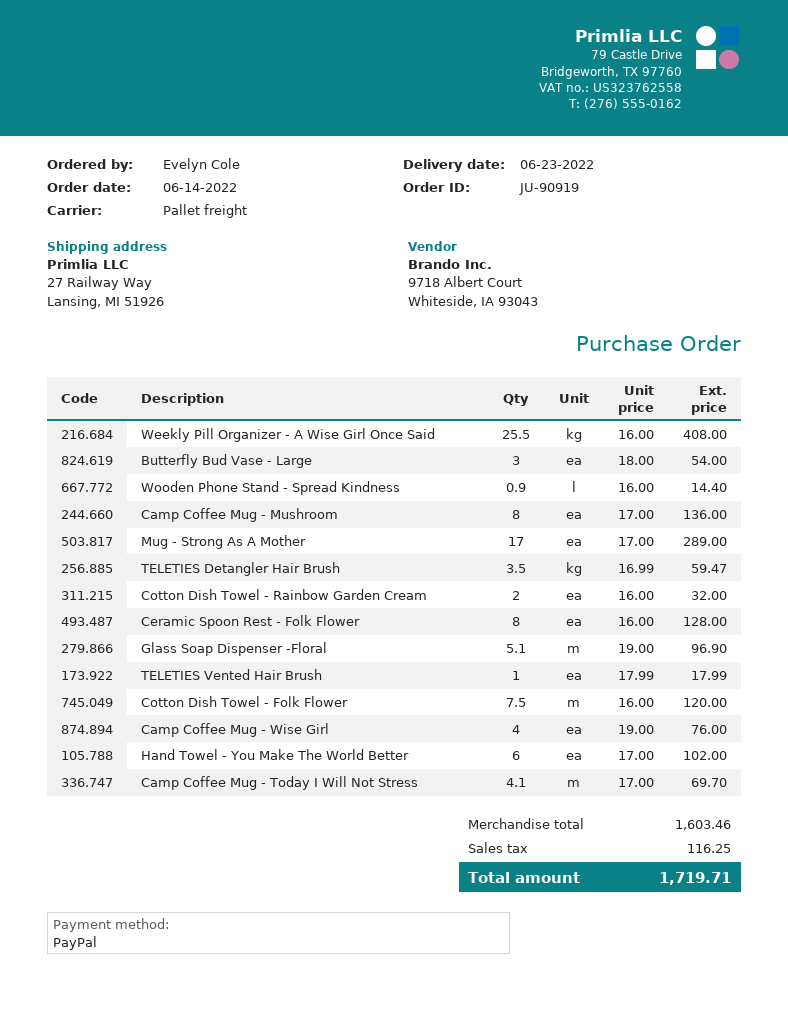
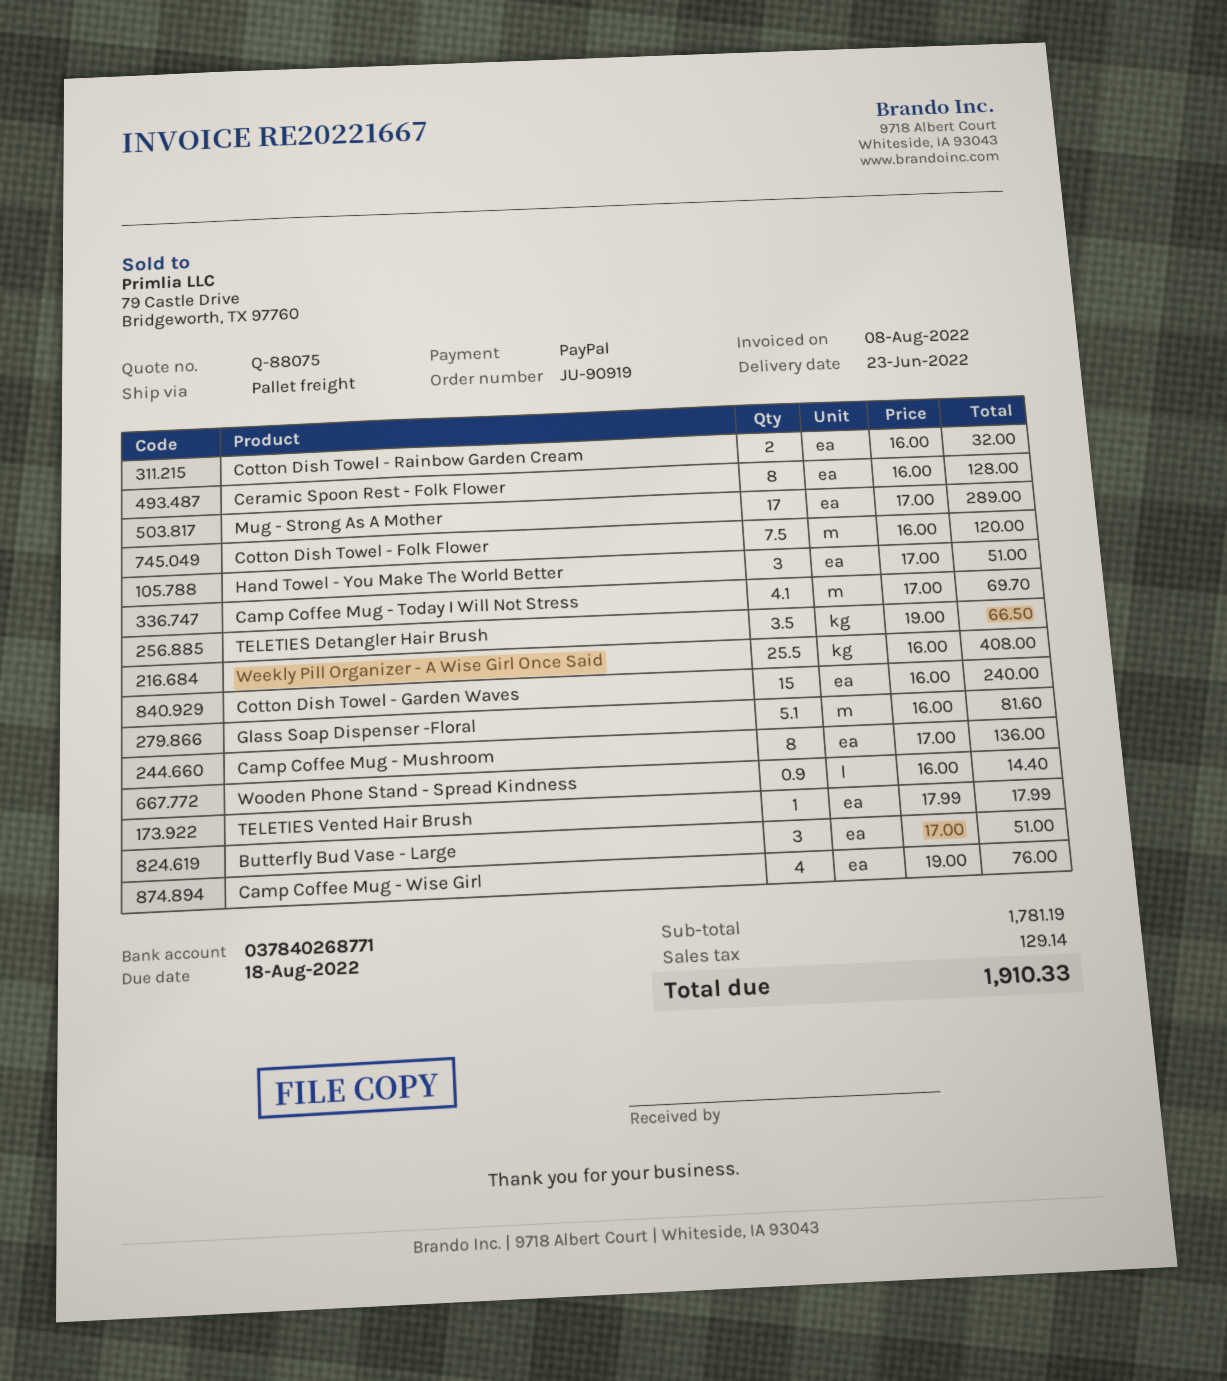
Butterfly Bud Vase - Large: 3 x 18.00 = 54.00 -> 3 x 17.00 = 51.00
TELETIES Detangler Hair Brush: 3.5 x 16.99 = 59.47 -> 3.5 x 19.00 = 66.50
Glass Soap Dispenser -Floral: 5.1 x 19.00 = 96.90 -> 5.1 x 16.00 = 81.60
Hand Towel - You Make The World Better: 6 x 17.00 = 102.00 -> 3 x 17.00 = 51.00
Cotton Dish Towel - Garden Waves: none -> 15 x 16.00 = 240.00
subtotal: 1603.46 -> 1781.19
tax: 116.25 -> 129.14
total: 1719.71 -> 1910.33

